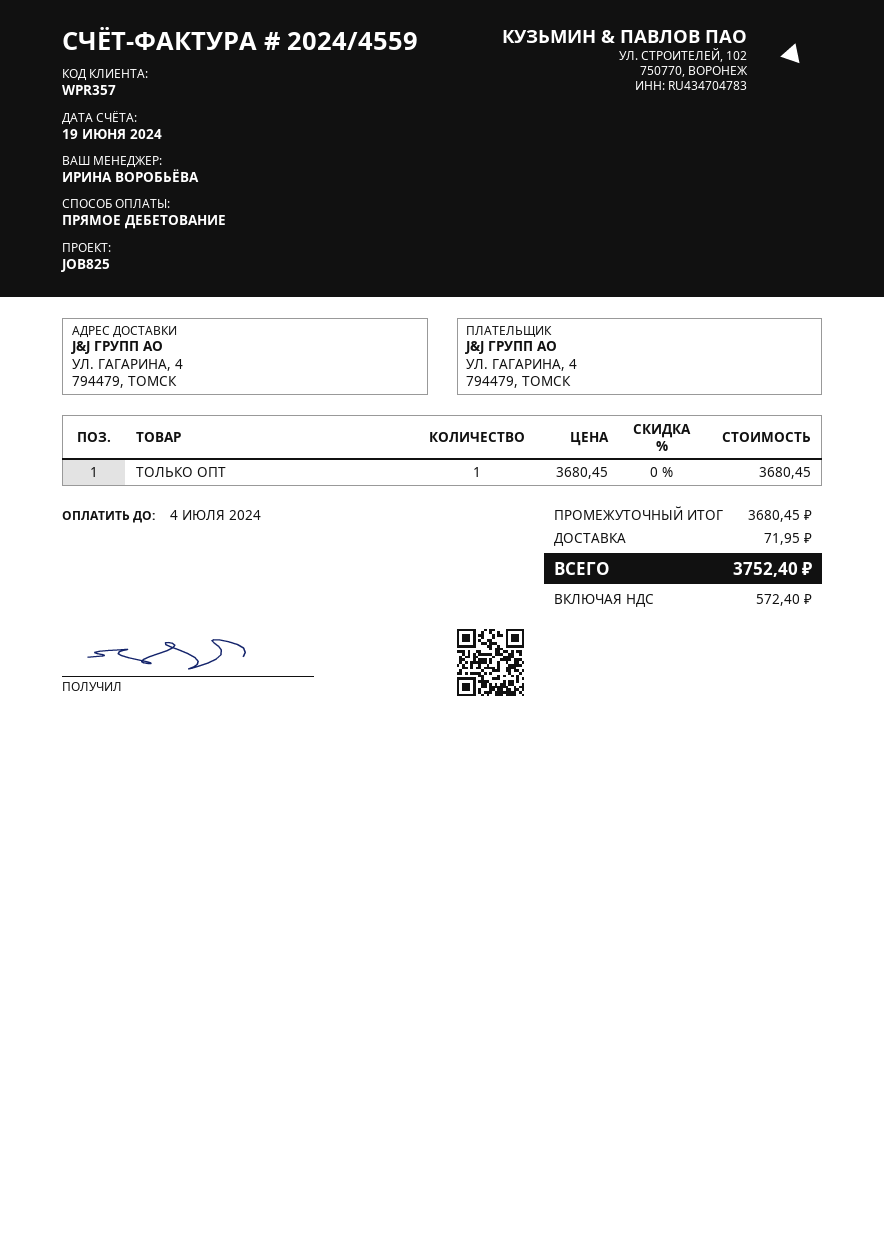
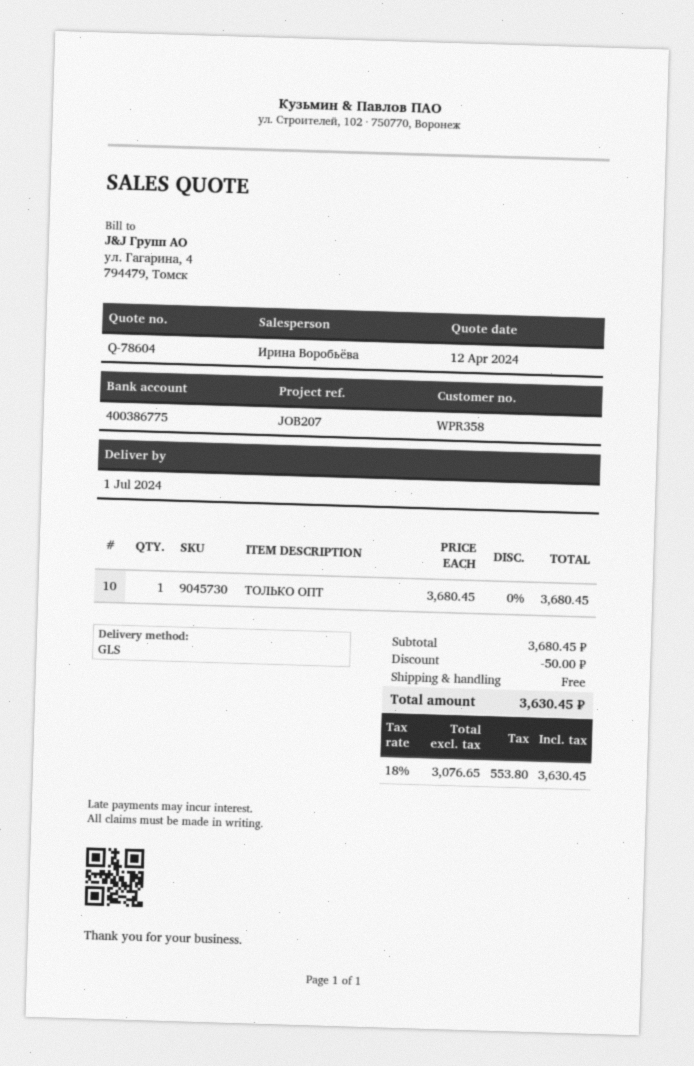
customer number: WPR357 -> WPR358
reference: JOB825 -> JOB207
discount: none -> 50.00
shipping: 71.95 -> 0.00
tax: 572.40 -> 553.80
total: 3752.40 -> 3630.45

